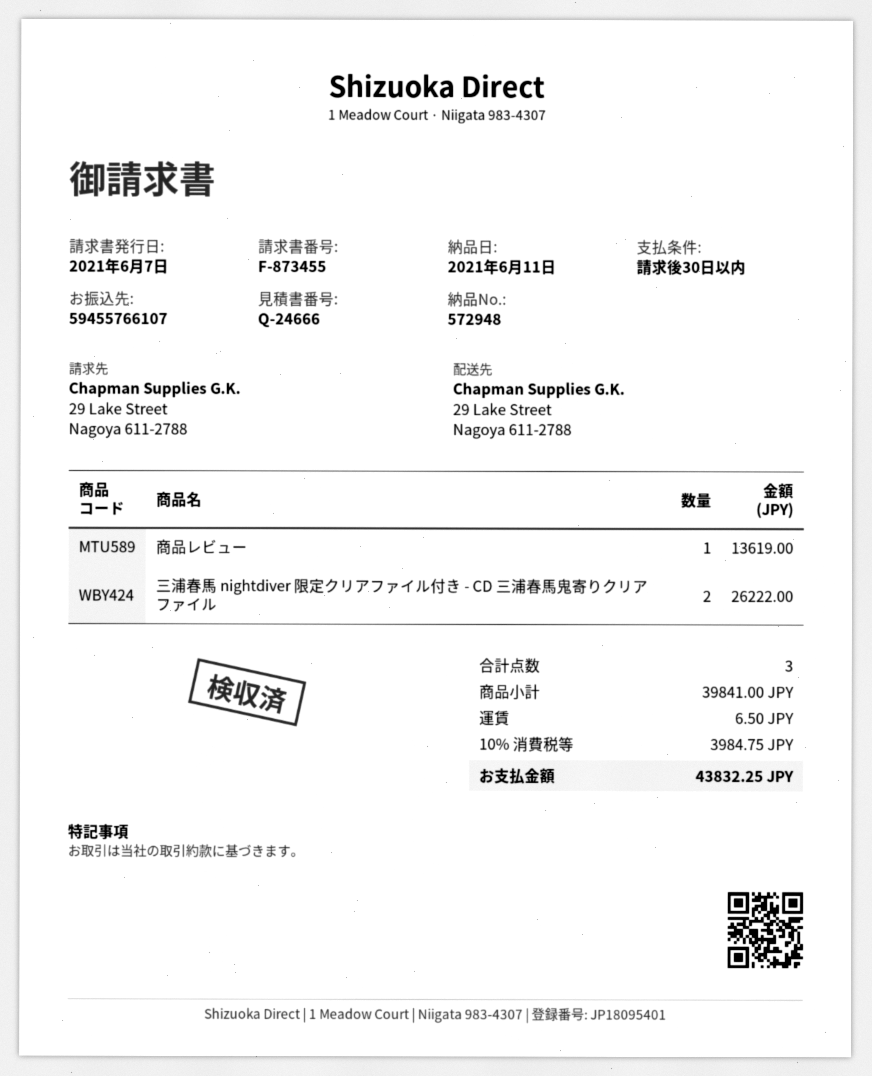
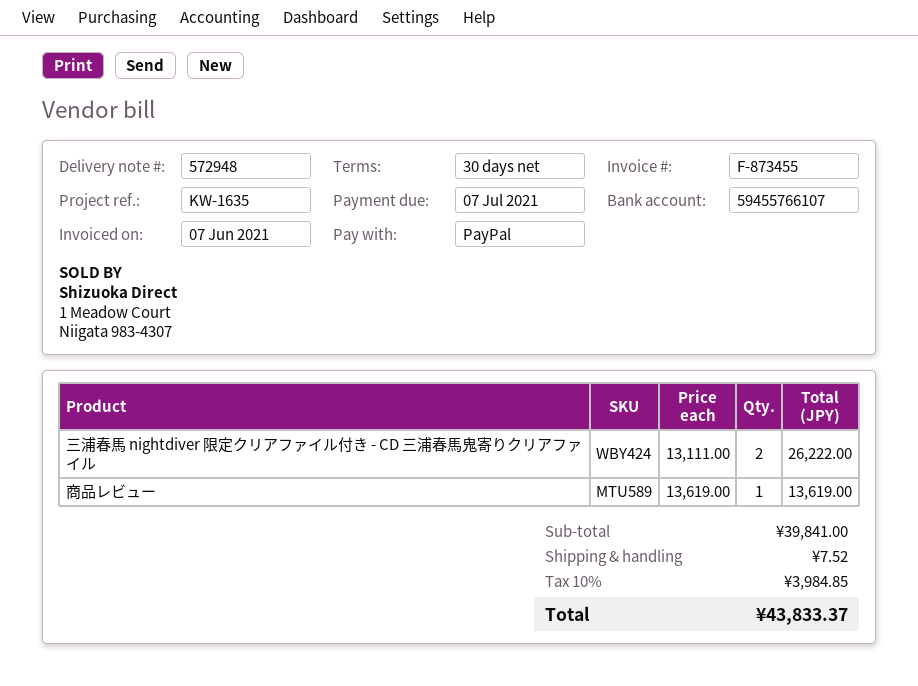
shipping: 6.50 -> 7.52
tax: 10% = 3984.75 -> 10% = 3984.85
total: 43832.25 -> 43833.37

